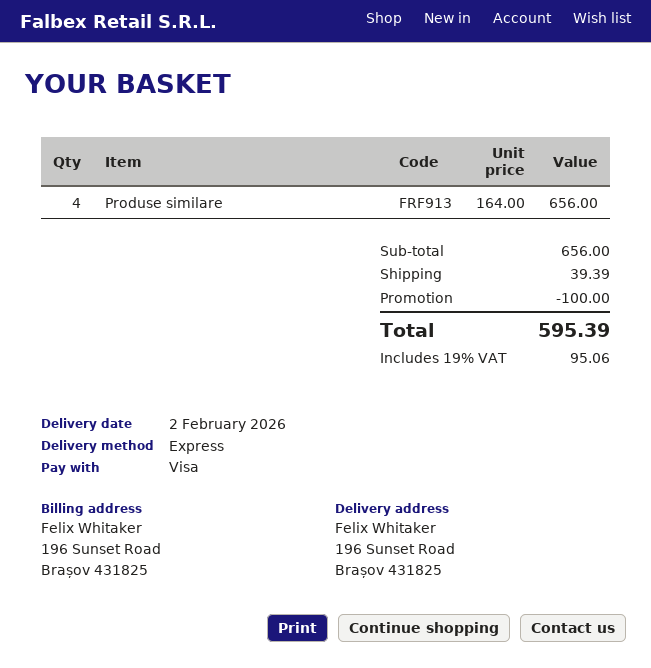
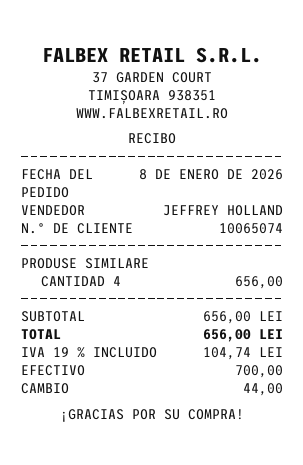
payment method: Visa -> cash
discount: 100.00 -> none
shipping: 39.39 -> none
tax: 19% = 95.06 -> 19% = 104.74
total: 595.39 -> 656.00

